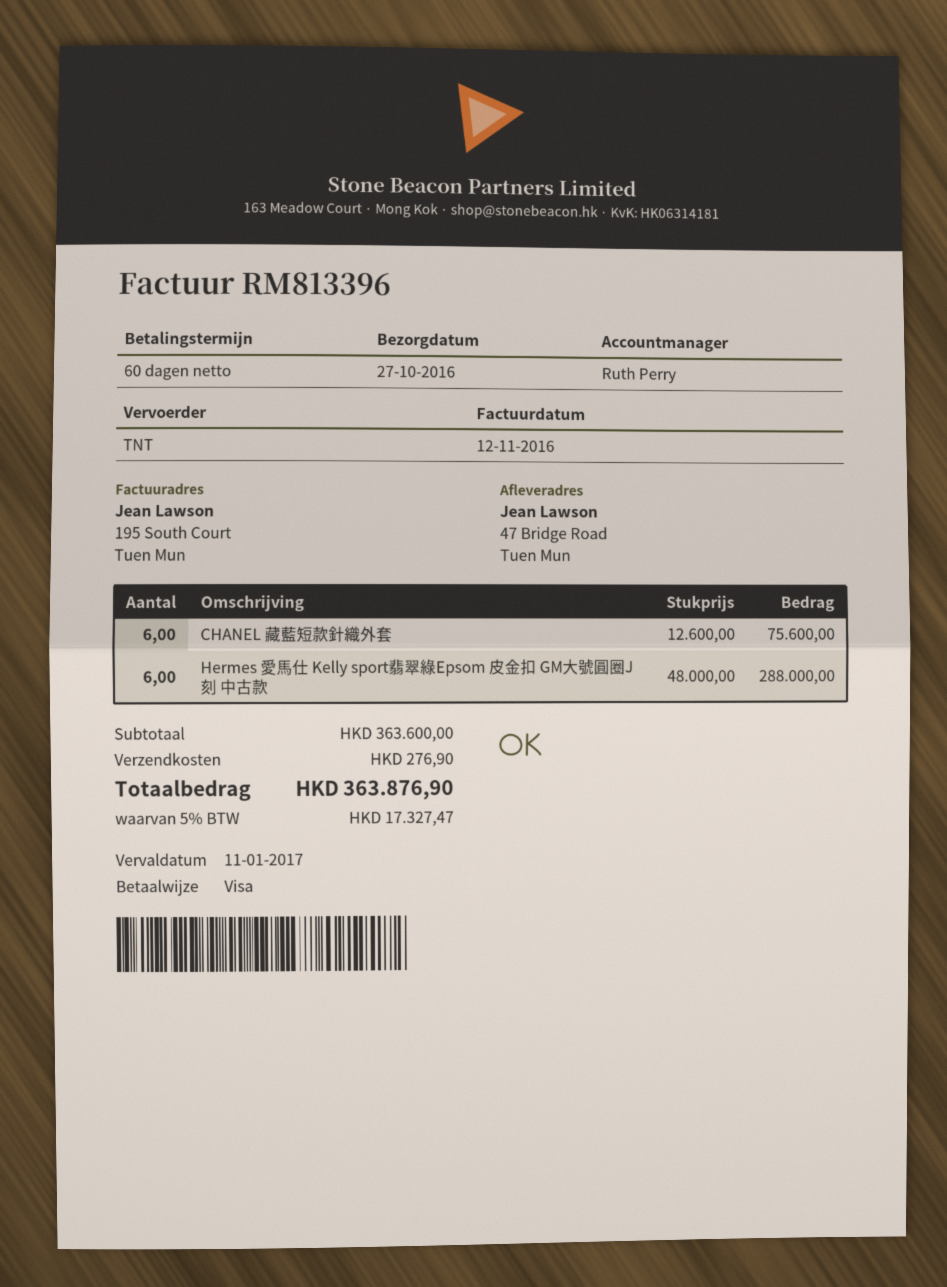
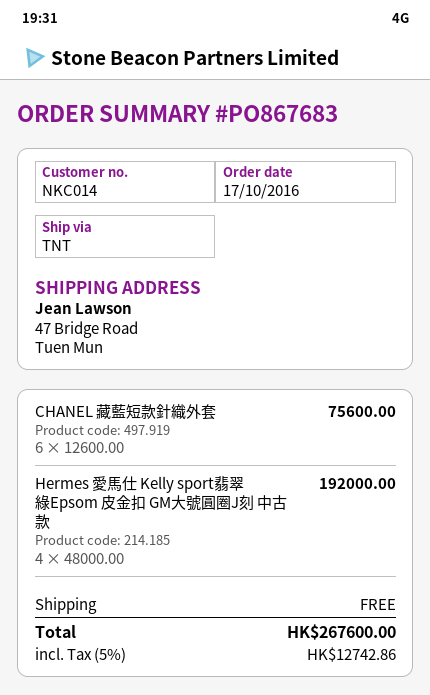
Hermes 愛馬仕 Kelly sport翡翠綠Epsom 皮金扣 GM大號圓圈J刻 中古款: 6 x 48000.00 = 288000.00 -> 4 x 48000.00 = 192000.00
shipping: 276.90 -> 0.00
tax: 5% = 17327.47 -> 5% = 12742.86
total: 363876.90 -> 267600.00

